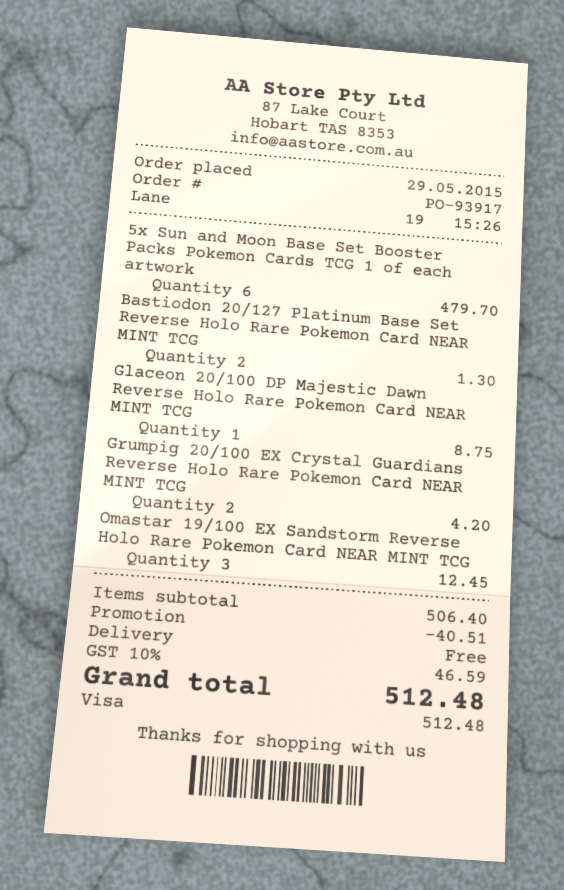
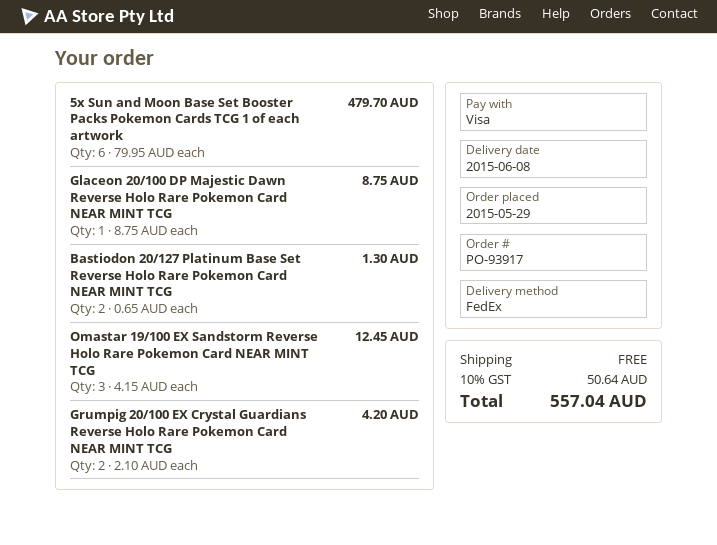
discount: 40.51 -> none
tax: 10% = 46.59 -> 10% = 50.64
total: 512.48 -> 557.04

